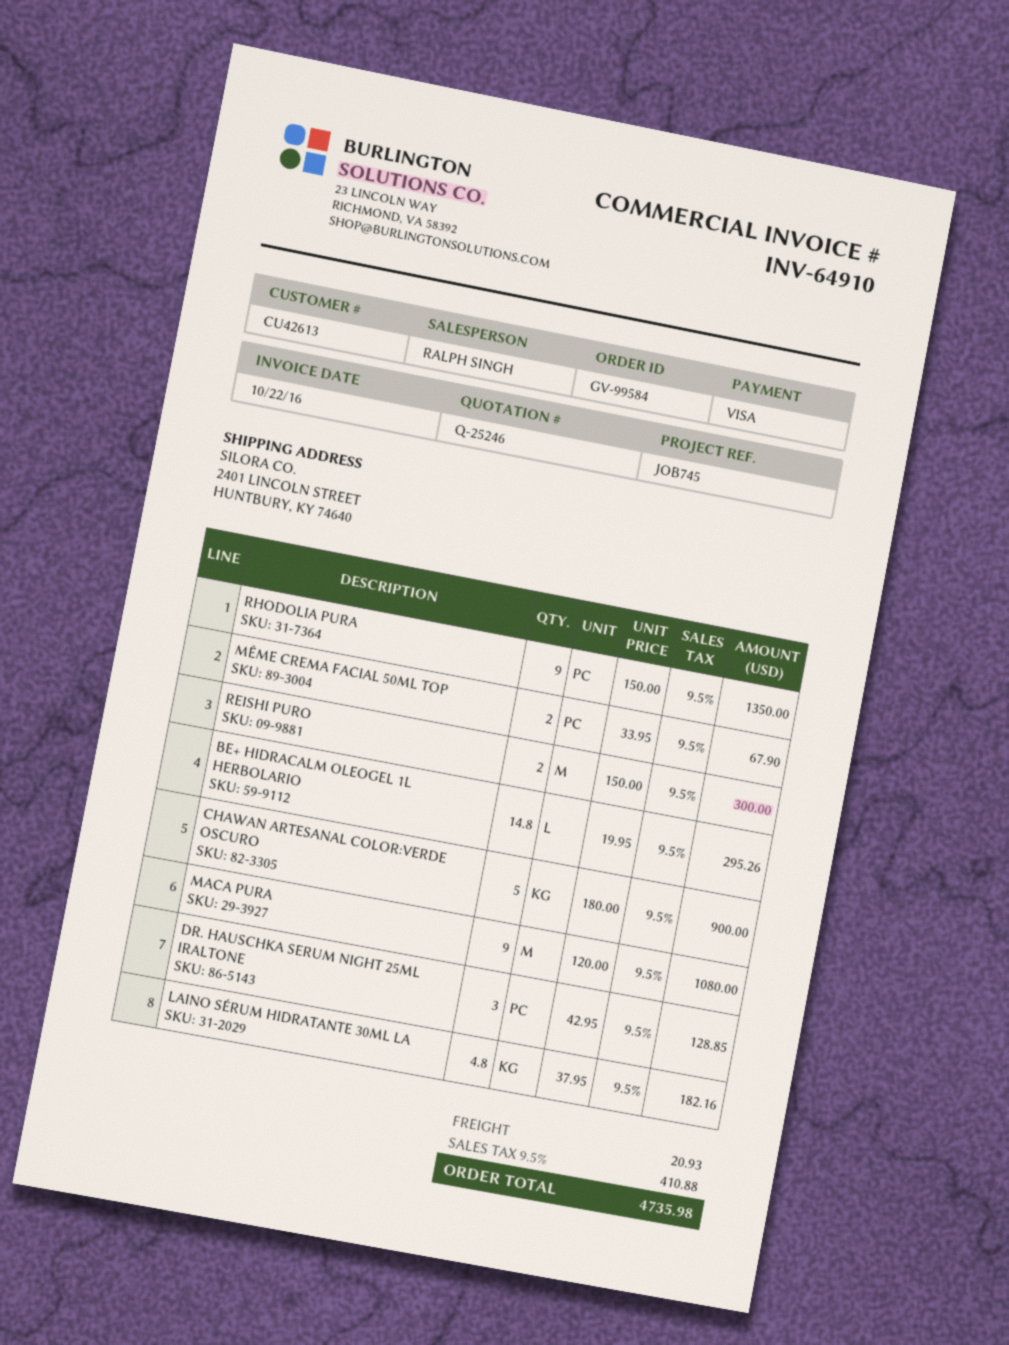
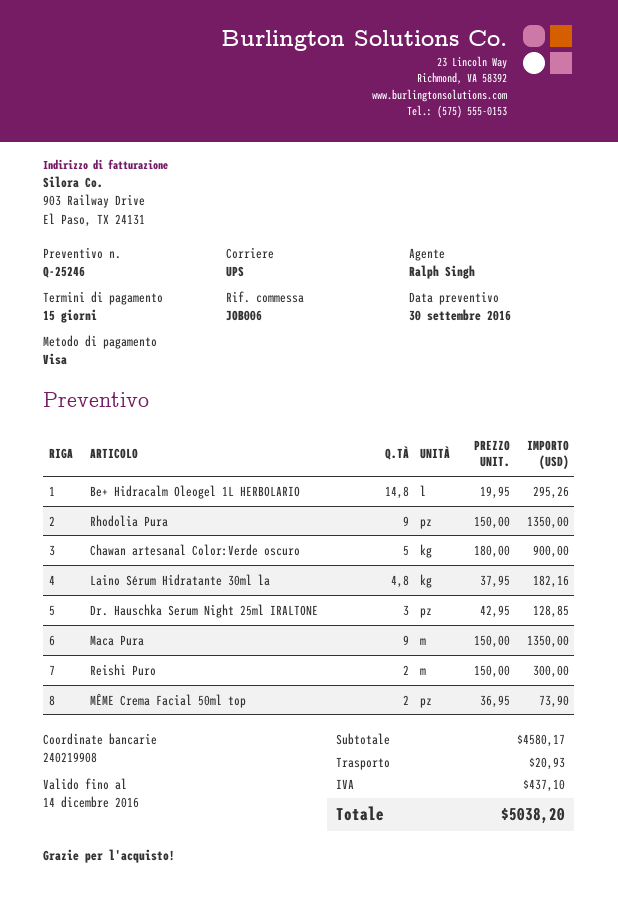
reference: JOB745 -> JOB006
MÊME CREMA FACIAL 50ML TOP: 2 x 33.95 = 67.90 -> 2 x 36.95 = 73.90
MACA PURA: 9 x 120.00 = 1080.00 -> 9 x 150.00 = 1350.00
tax: 410.88 -> 437.10
total: 4735.98 -> 5038.20

